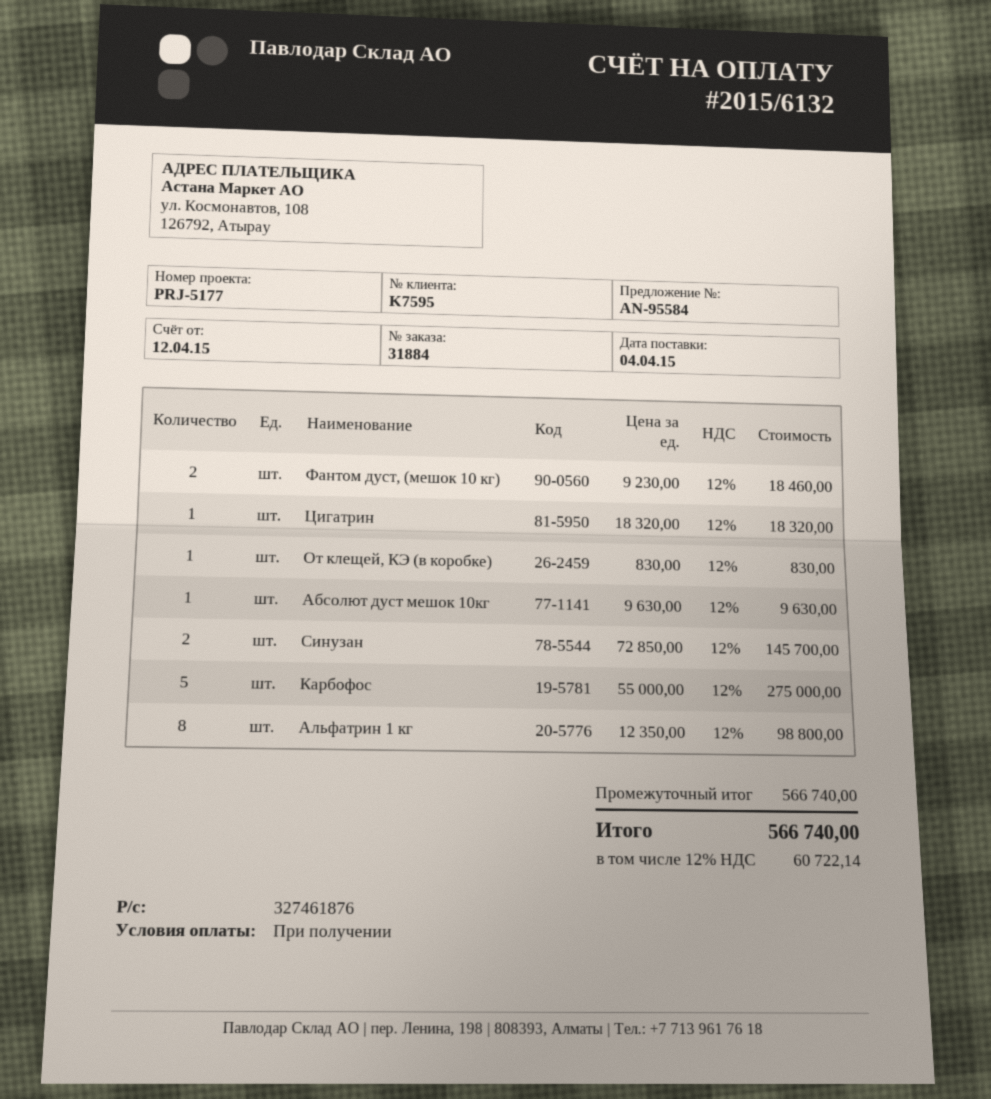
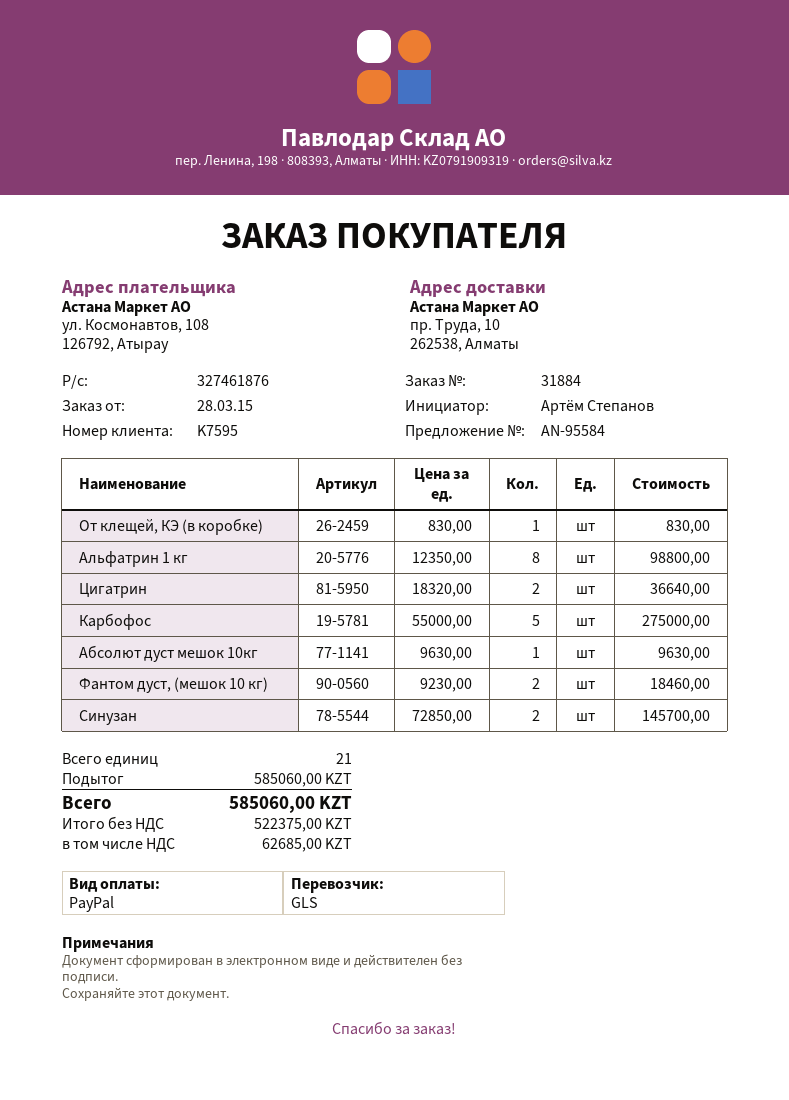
Цигатрин: 1 x 18320.00 = 18320.00 -> 2 x 18320.00 = 36640.00
subtotal: 566740.00 -> 585060.00
tax: 60722.14 -> 62685.00
total: 566740.00 -> 585060.00

